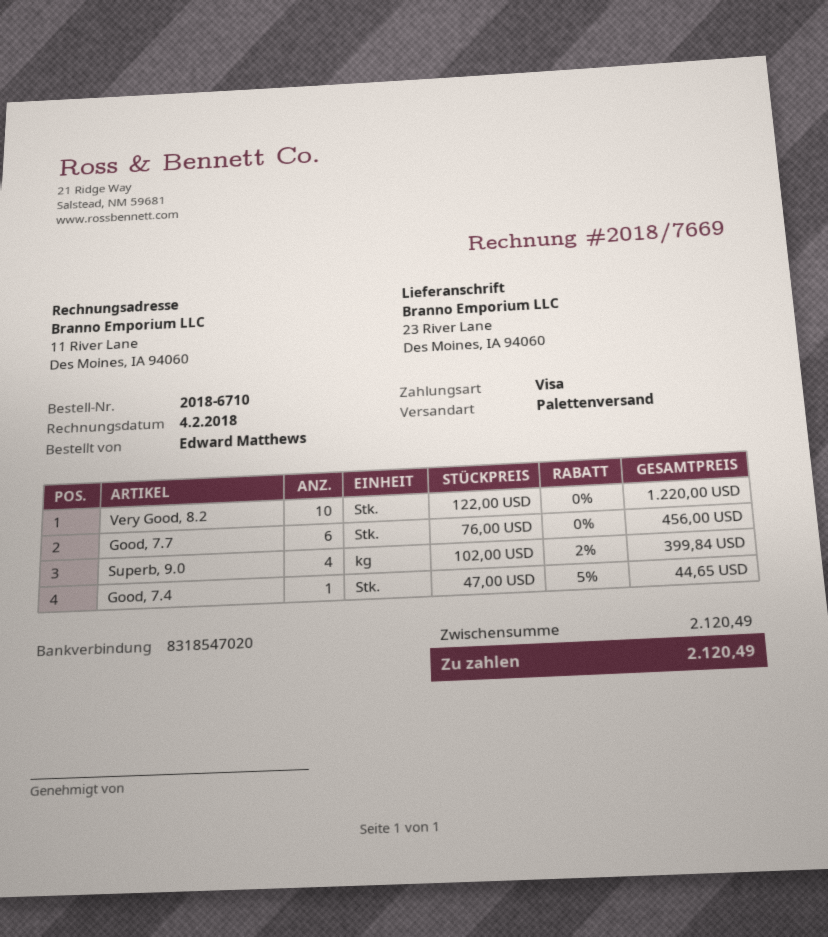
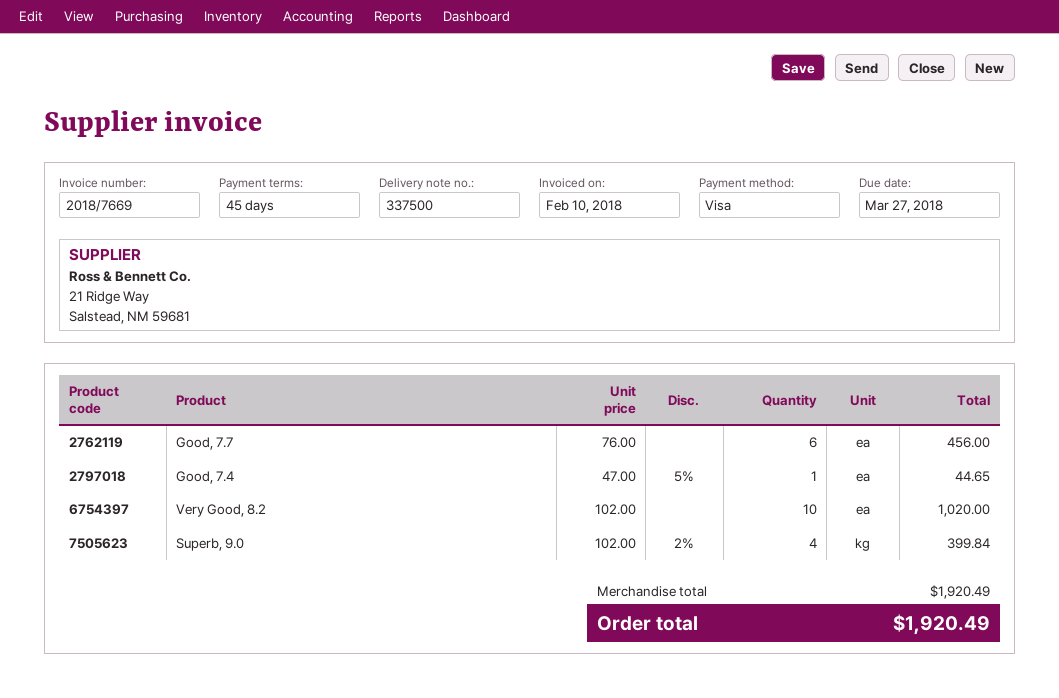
invoice date: 2018-02-04 -> 2018-02-10
Very Good, 8.2: 10 x 122.00 = 1220.00 -> 10 x 102.00 = 1020.00
subtotal: 2120.49 -> 1920.49
total: 2120.49 -> 1920.49

